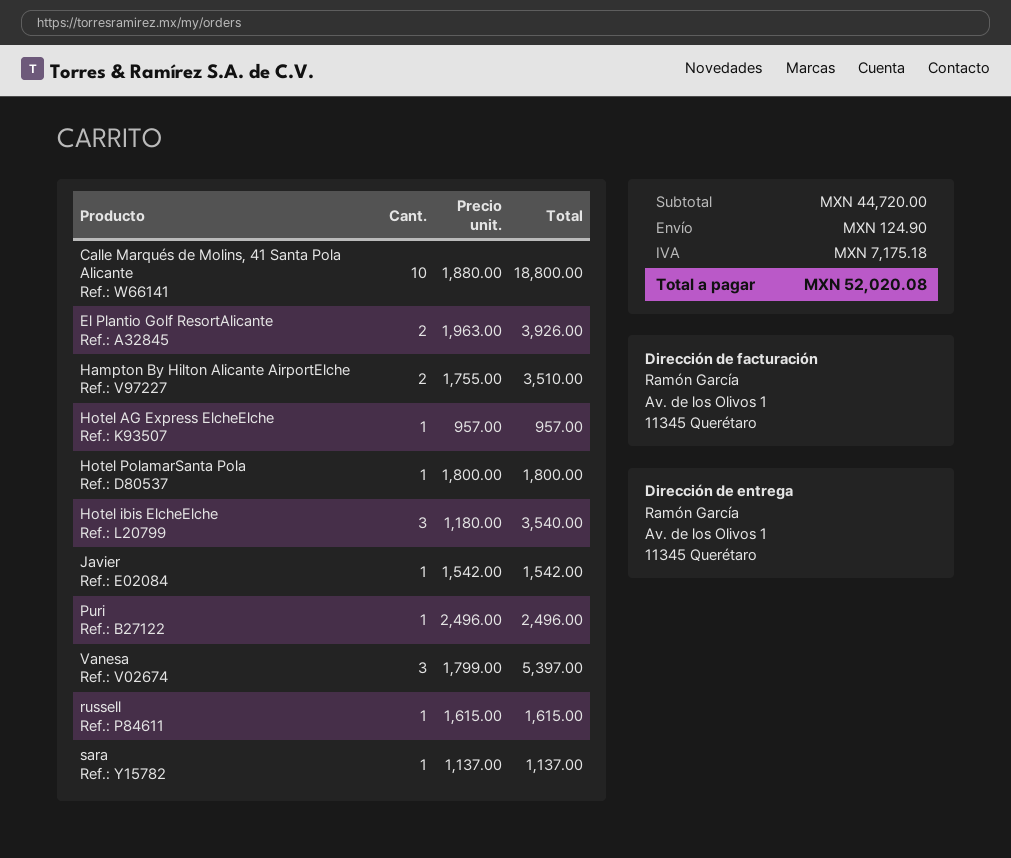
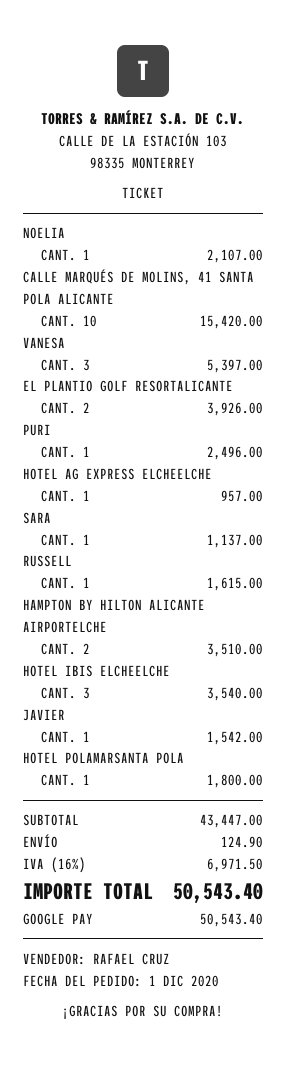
Calle Marqués de Molins, 41 Santa Pola Alicante: 10 for 18800.00 -> 10 for 15420.00
NOELIA: none -> 1 for 2107.00
subtotal: 44720.00 -> 43447.00
tax: 7175.18 -> 6971.50
total: 52020.08 -> 50543.40

